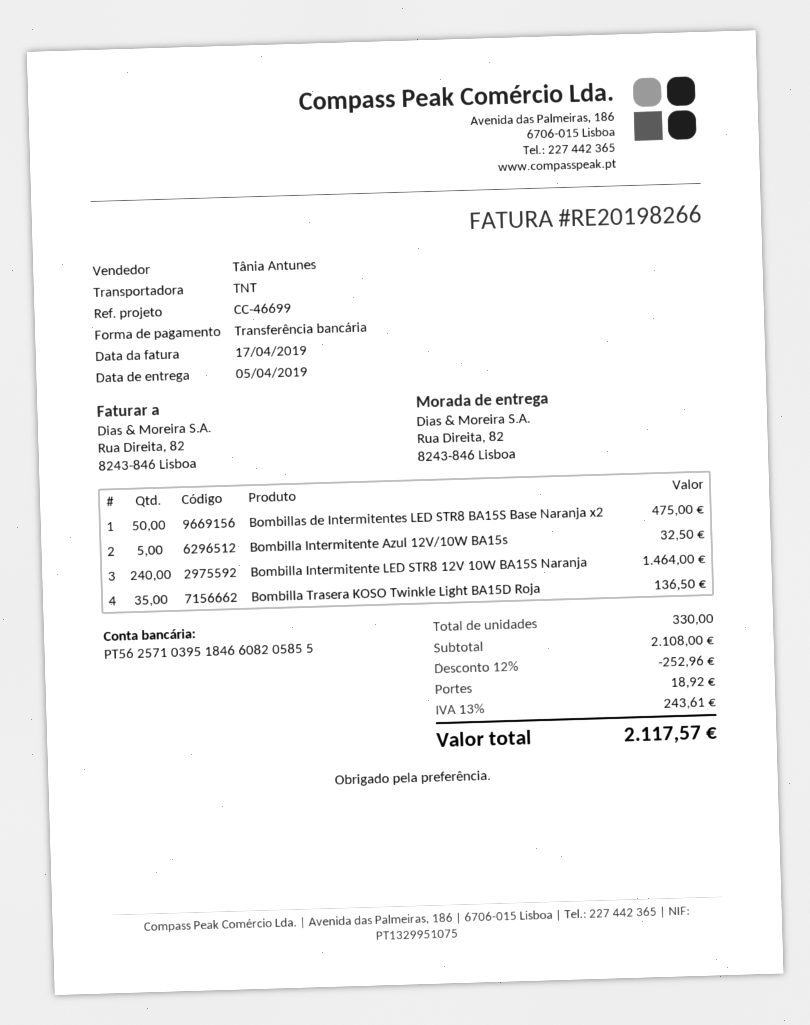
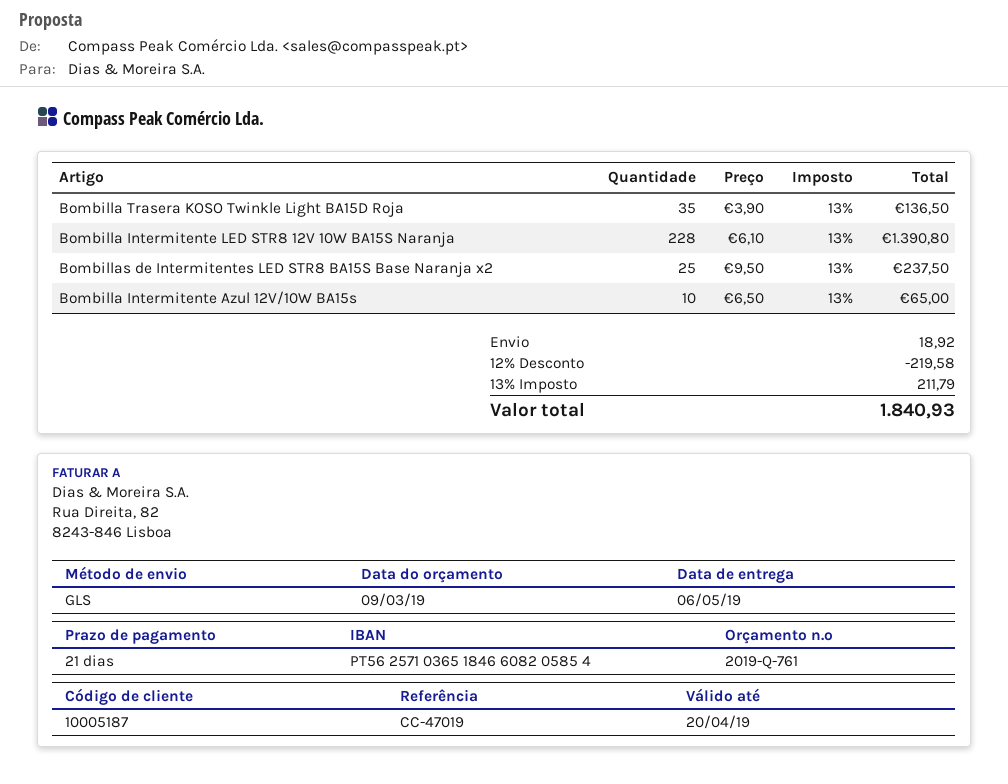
delivery date: 2019-04-05 -> 2019-05-06
reference: CC-46699 -> CC-47019
bank account: PT56257103951846608205855 -> PT56257103651846608205854
shipping method: TNT -> GLS
Bombillas de Intermitentes LED STR8 BA15S Base Naranja x2: 50 for 475.00 -> 25 for 237.50
Bombilla Intermitente Azul 12V/10W BA15s: 5 for 32.50 -> 10 for 65.00
Bombilla Intermitente LED STR8 12V 10W BA15S Naranja: 240 for 1464.00 -> 228 for 1390.80
discount: 12% = 252.96 -> 12% = 219.58
tax: 13% = 243.61 -> 13% = 211.79
total: 2117.57 -> 1840.93

